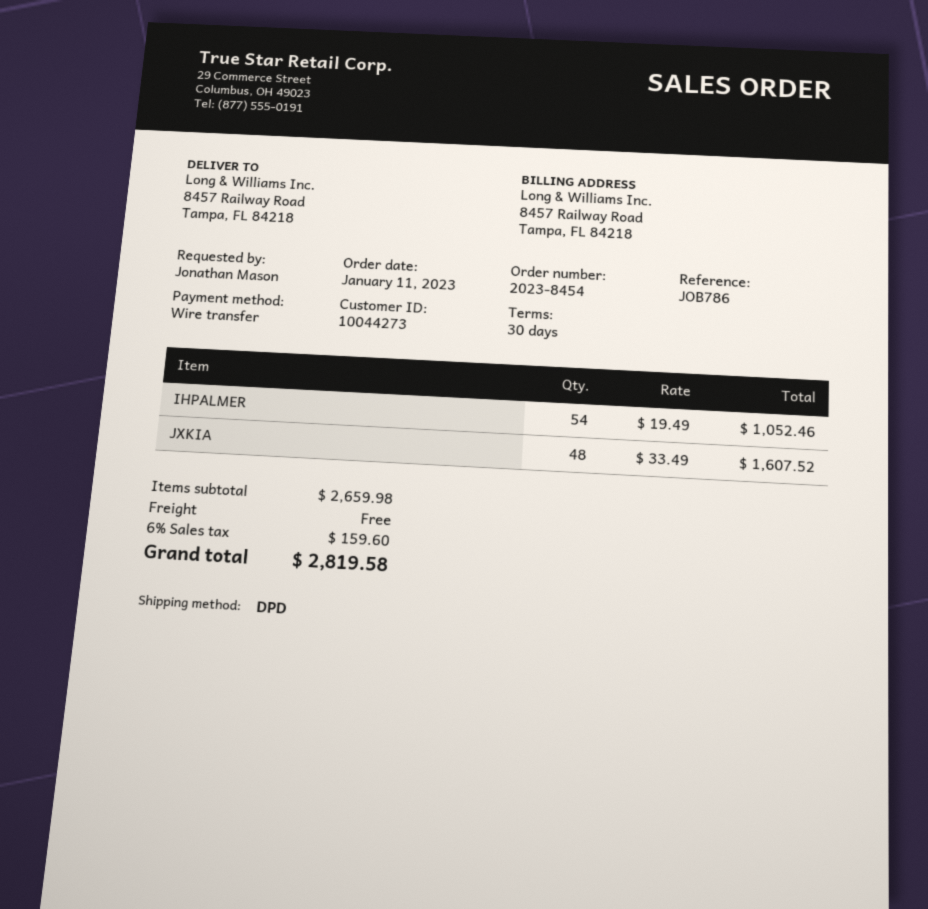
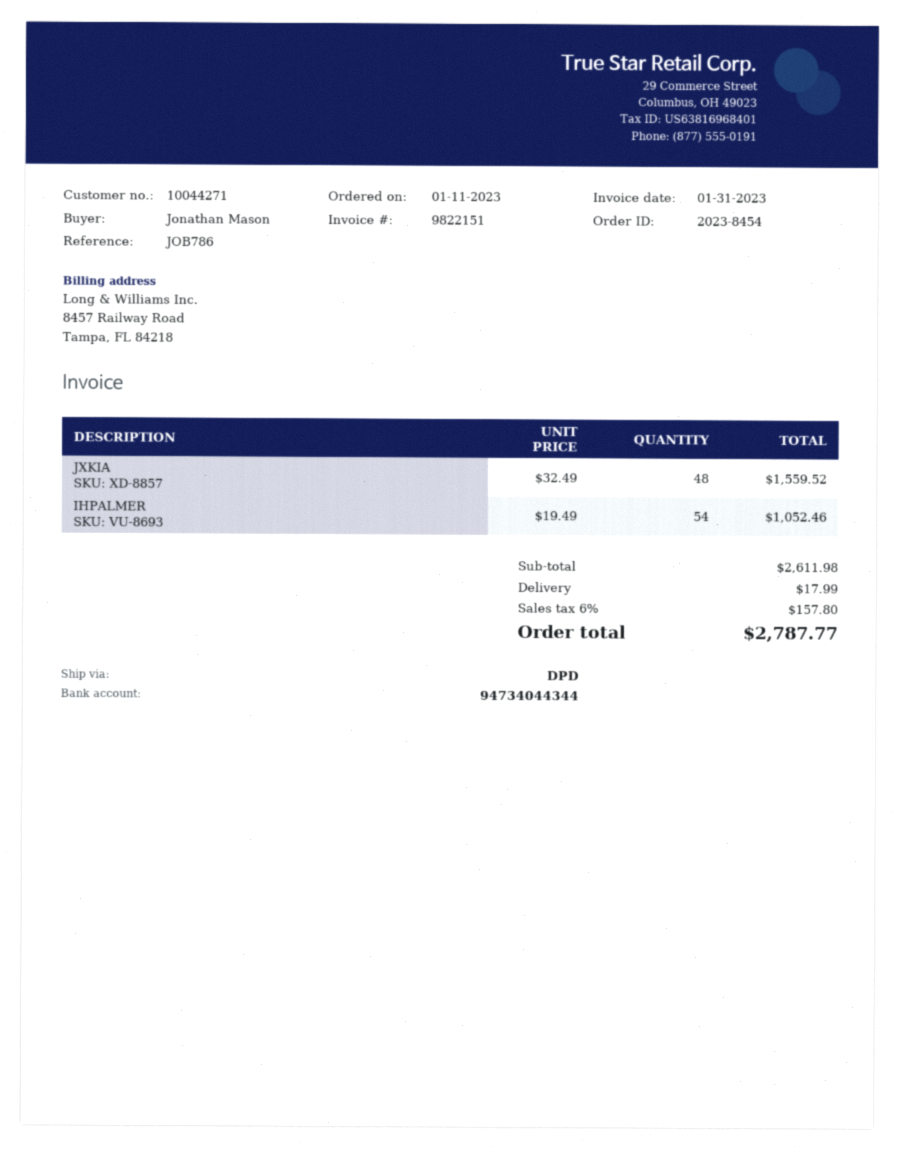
customer number: 10044273 -> 10044271
JXKIA: 48 x 33.49 = 1607.52 -> 48 x 32.49 = 1559.52
subtotal: 2659.98 -> 2611.98
shipping: 0.00 -> 17.99
tax: 6% = 159.60 -> 6% = 157.80
total: 2819.58 -> 2787.77

